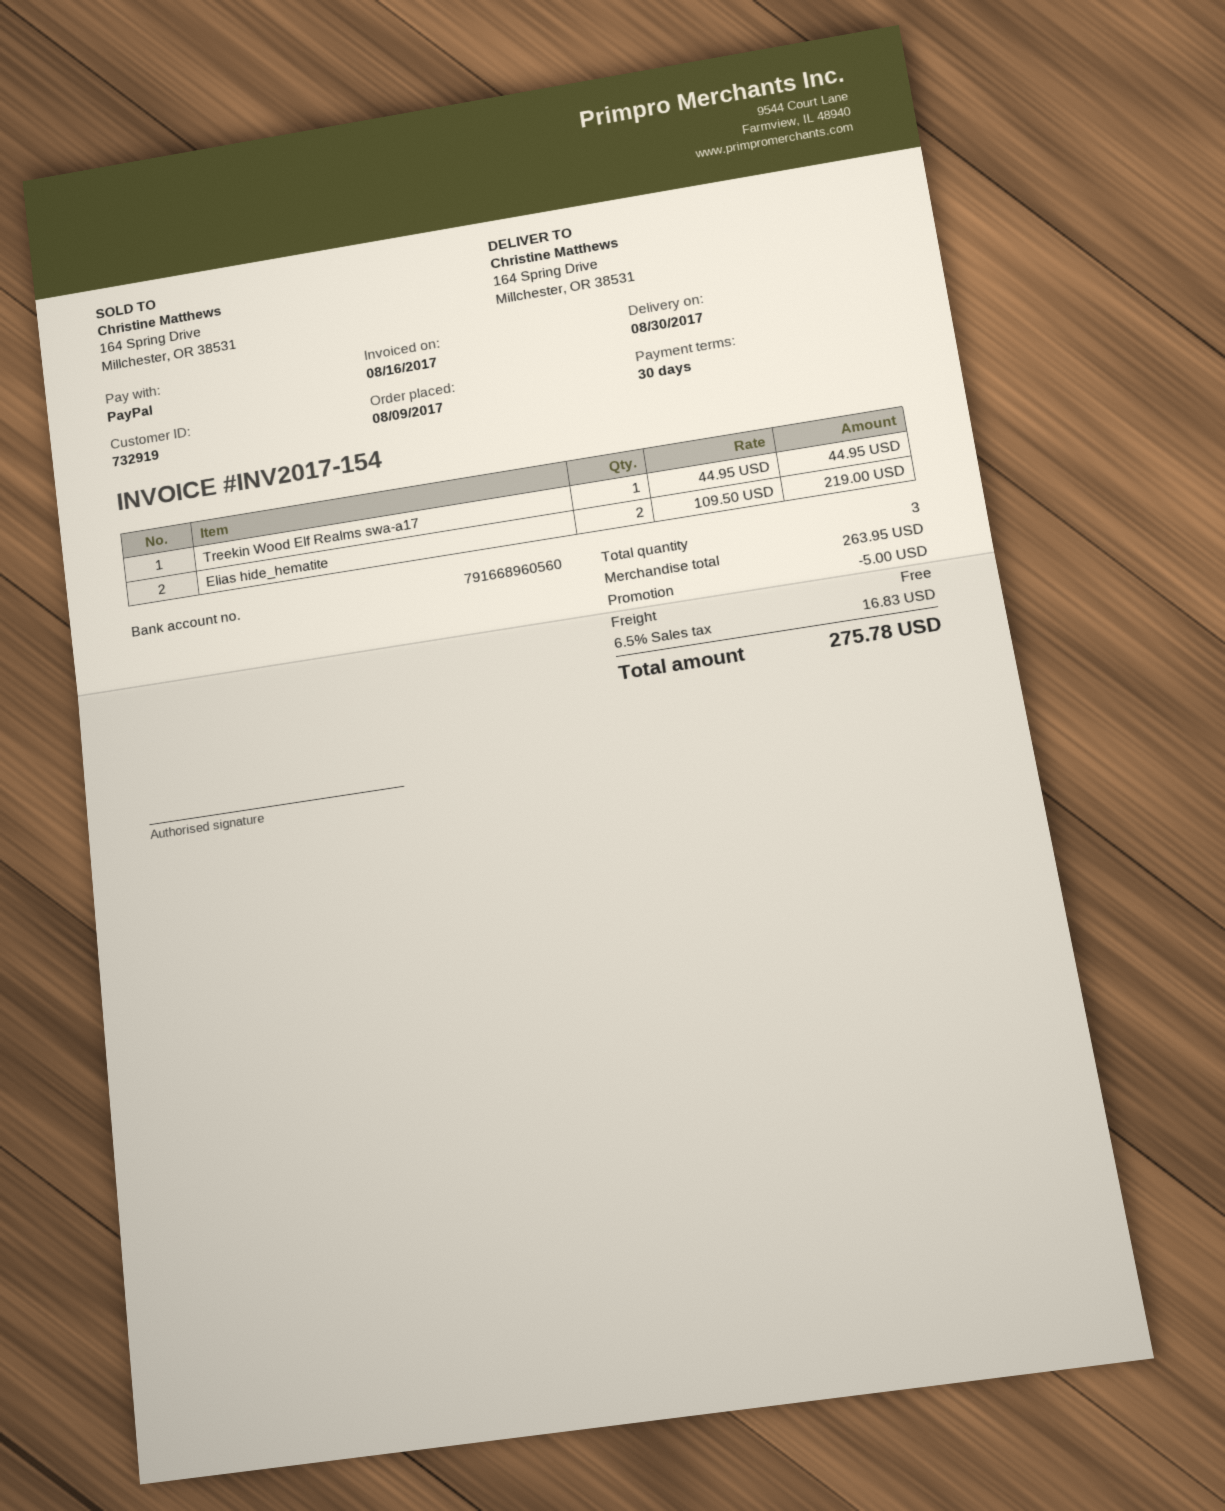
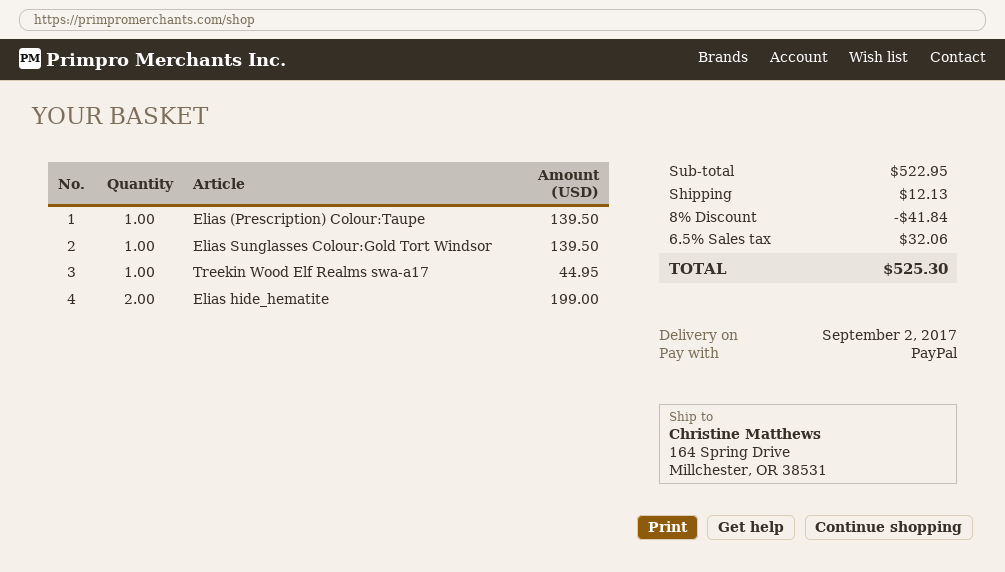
delivery date: 2017-08-30 -> 2017-09-02
Elias hide_hematite: 2 for 219.00 -> 2 for 199.00
Elias (Prescription) Colour:Taupe: none -> 1 for 139.50
Elias Sunglasses Colour:Gold Tort Windsor: none -> 1 for 139.50
subtotal: 263.95 -> 522.95
discount: 5.00 -> 41.84
shipping: 0.00 -> 12.13
tax: 6.5% = 16.83 -> 6.5% = 32.06
total: 275.78 -> 525.30

